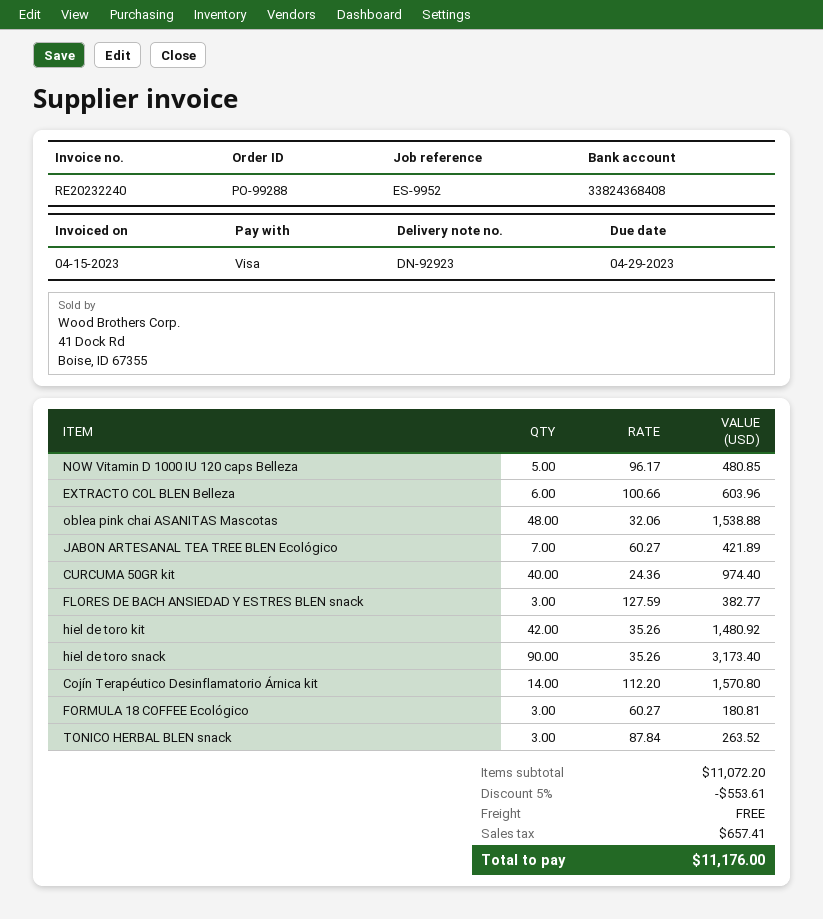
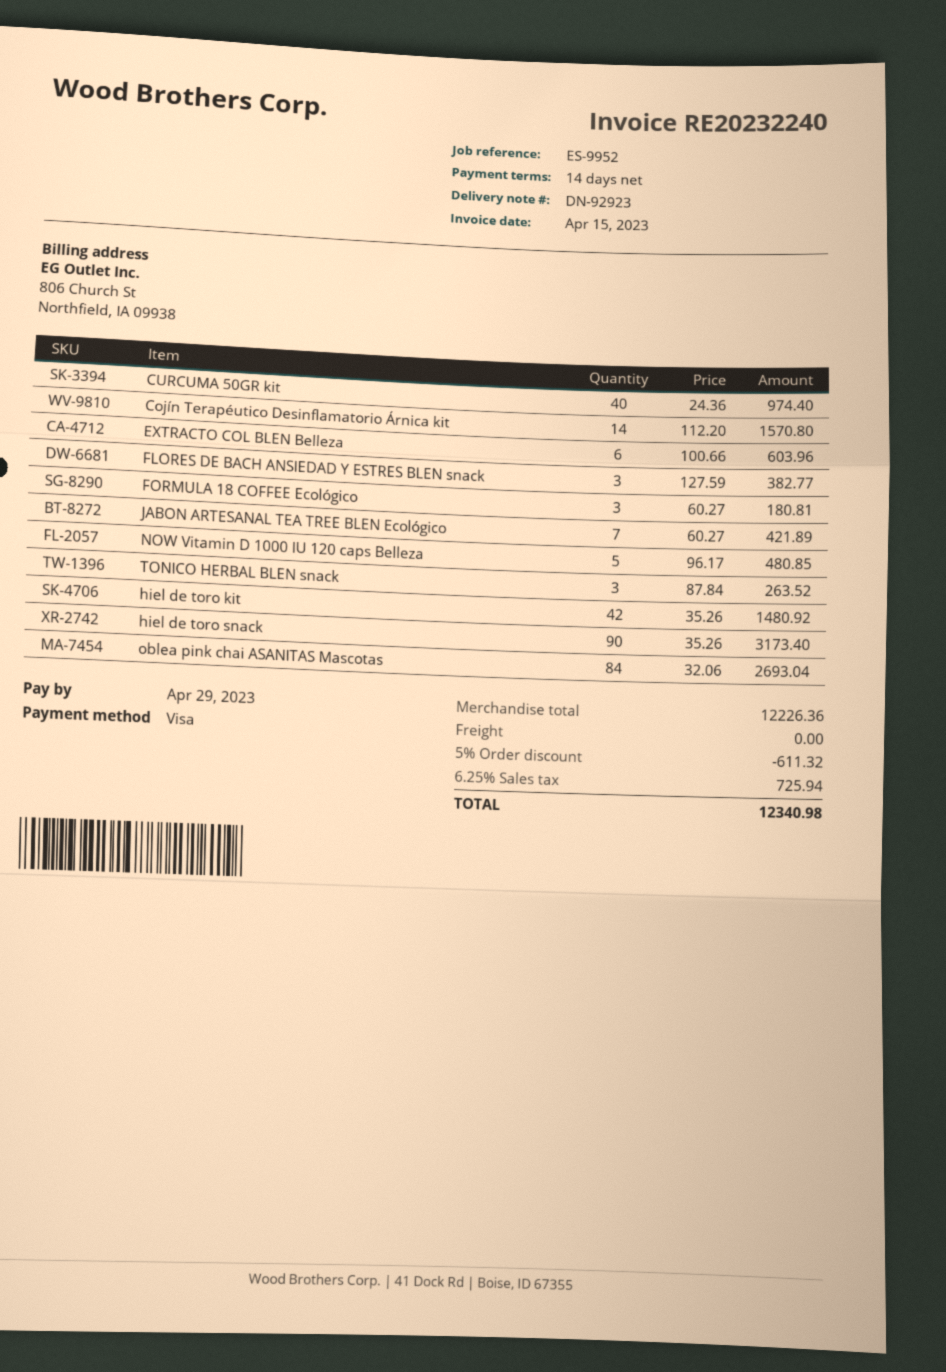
oblea pink chai ASANITAS Mascotas: 48 x 32.06 = 1538.88 -> 84 x 32.06 = 2693.04
subtotal: 11072.20 -> 12226.36
discount: 5% = 553.61 -> 5% = 611.32
tax: 657.41 -> 725.94
total: 11176.00 -> 12340.98

